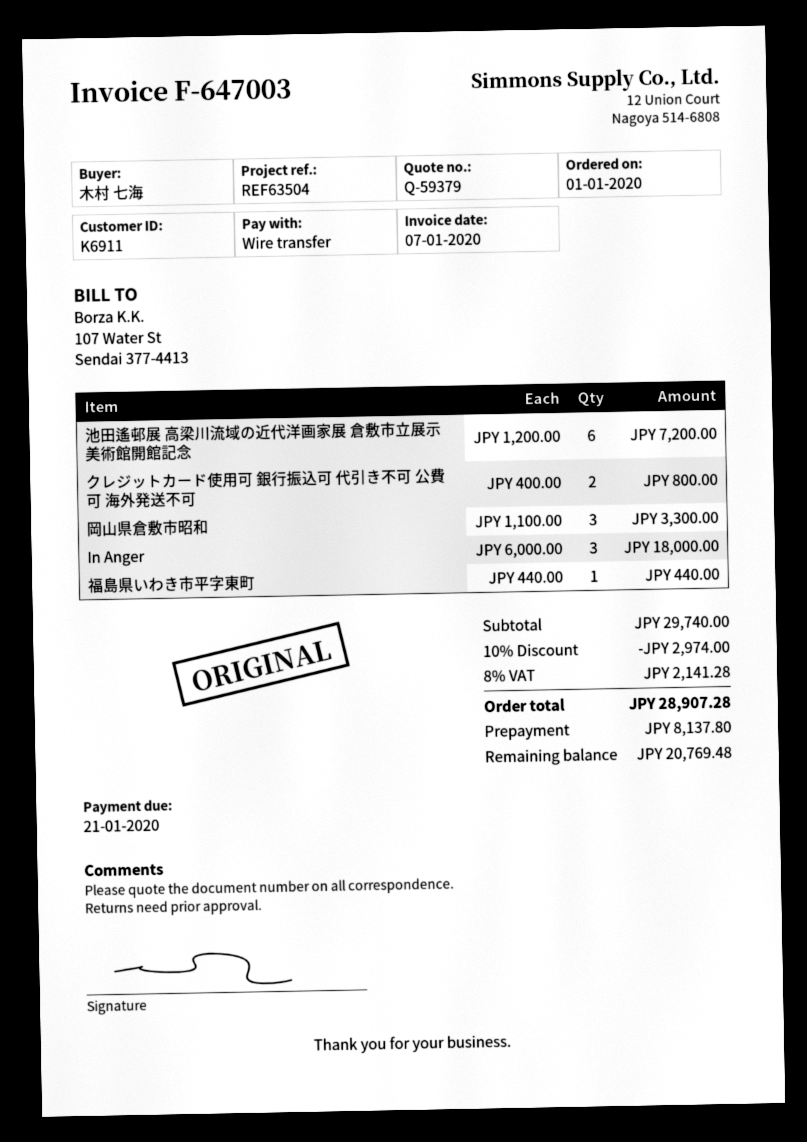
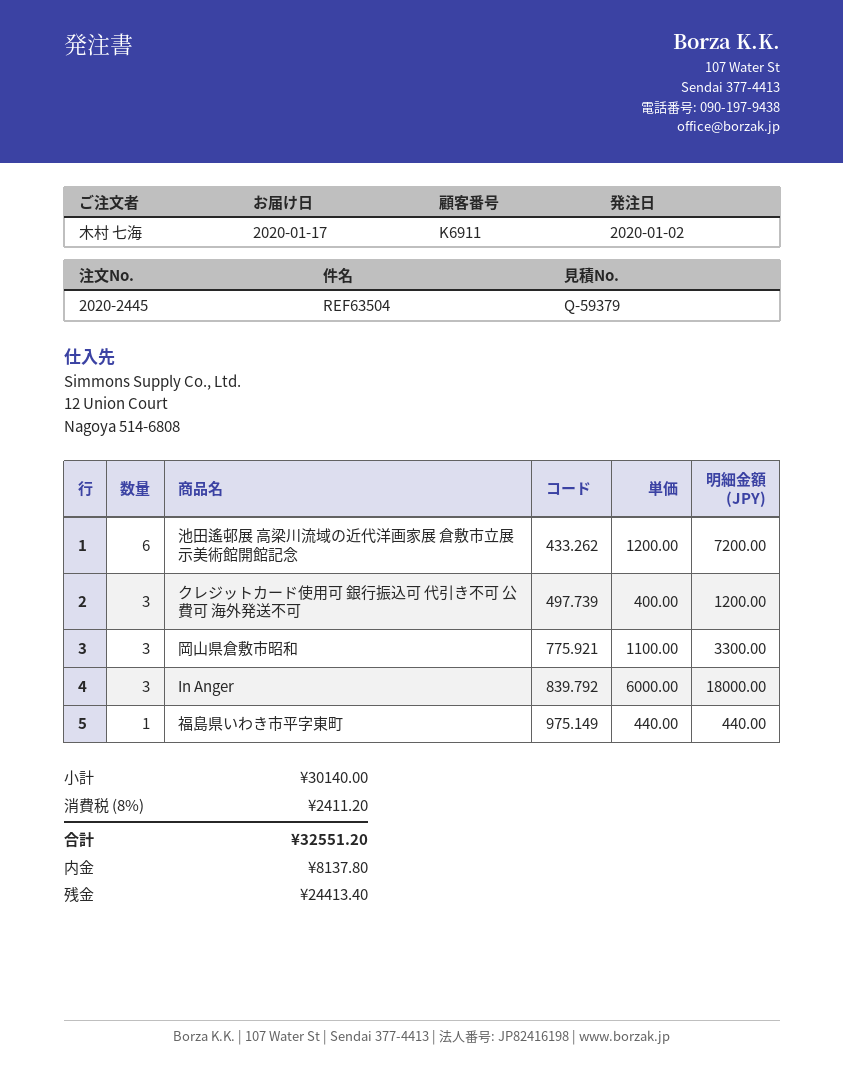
order date: 2020-01-01 -> 2020-01-02
クレジットカード使用可 銀行振込可 代引き不可 公費可 海外発送不可: 2 x 400.00 = 800.00 -> 3 x 400.00 = 1200.00
subtotal: 29740.00 -> 30140.00
discount: 10% = 2974.00 -> none
tax: 8% = 2141.28 -> 8% = 2411.20
total: 28907.28 -> 32551.20
balance: 20769.48 -> 24413.40

